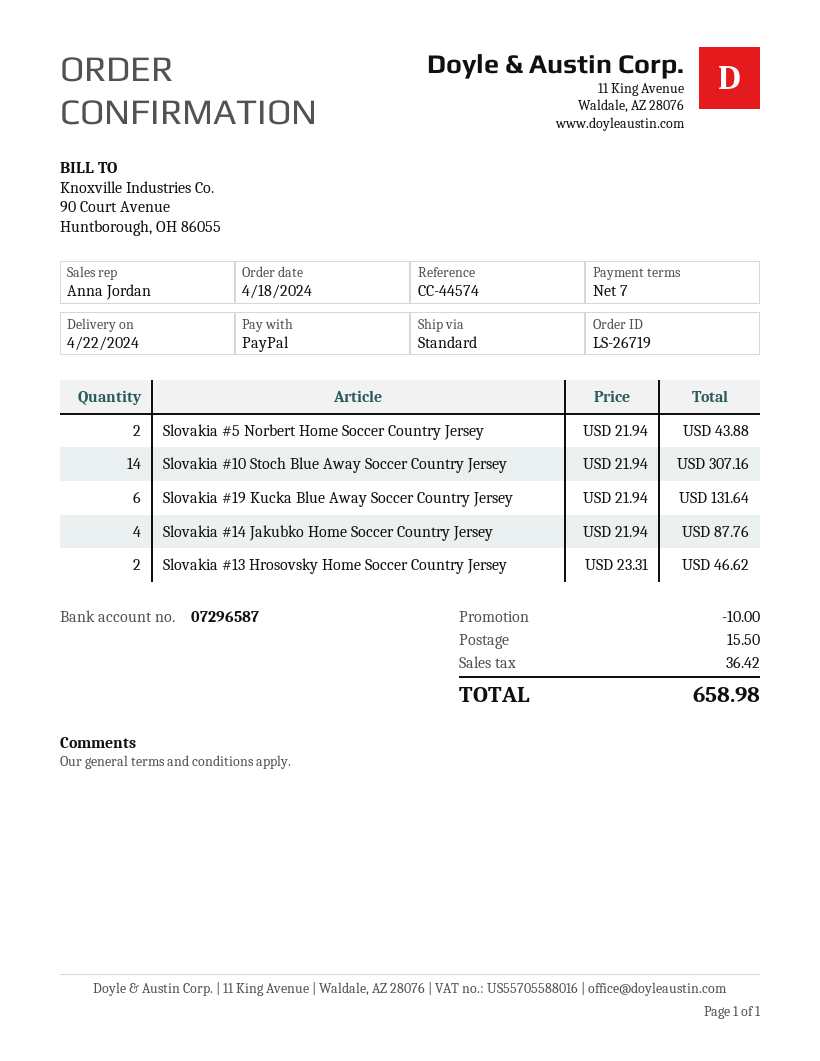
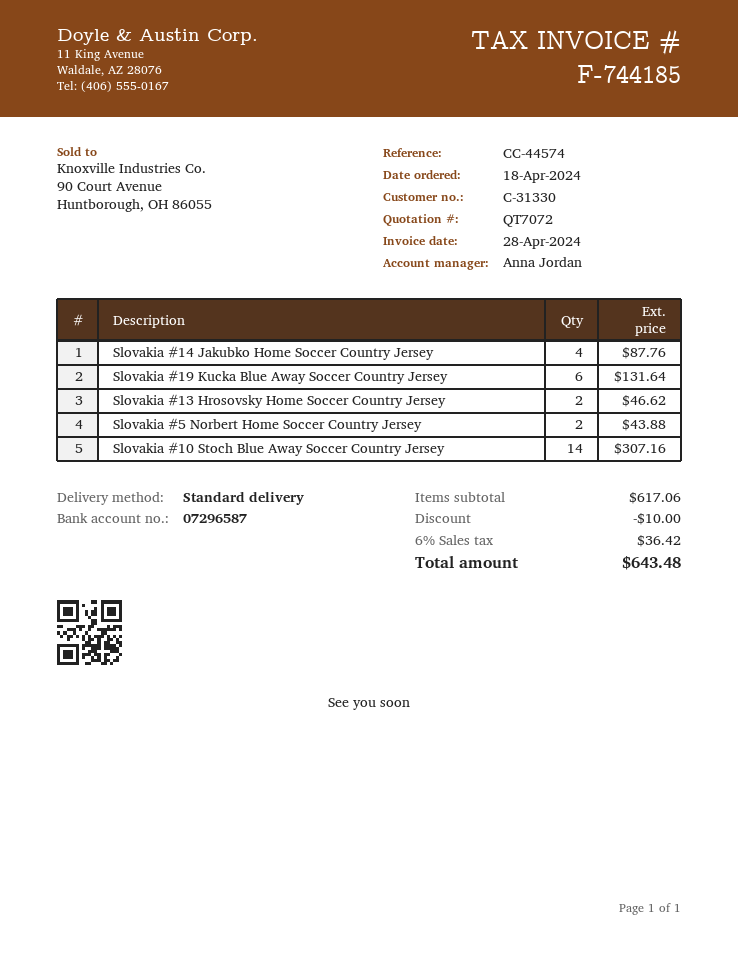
shipping: 15.50 -> none
total: 658.98 -> 643.48

